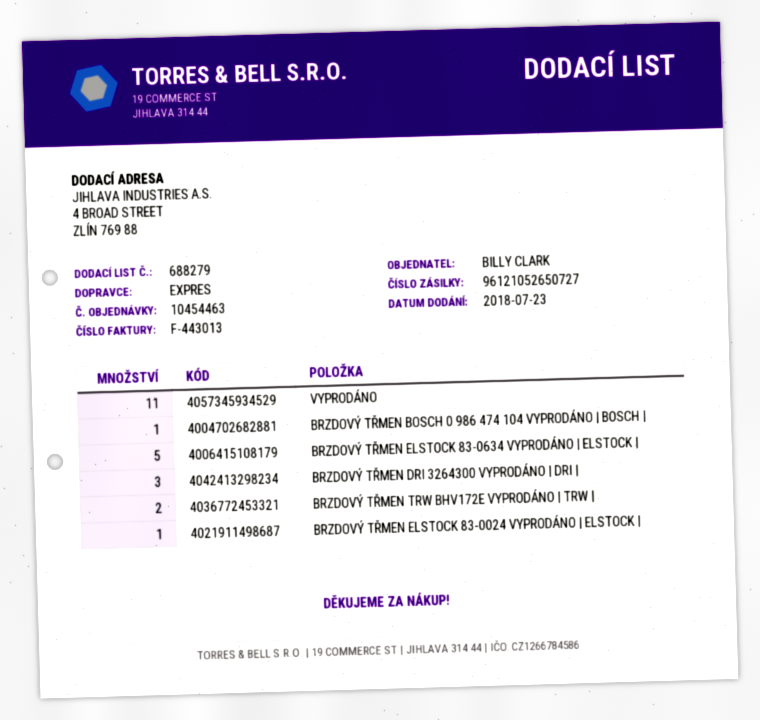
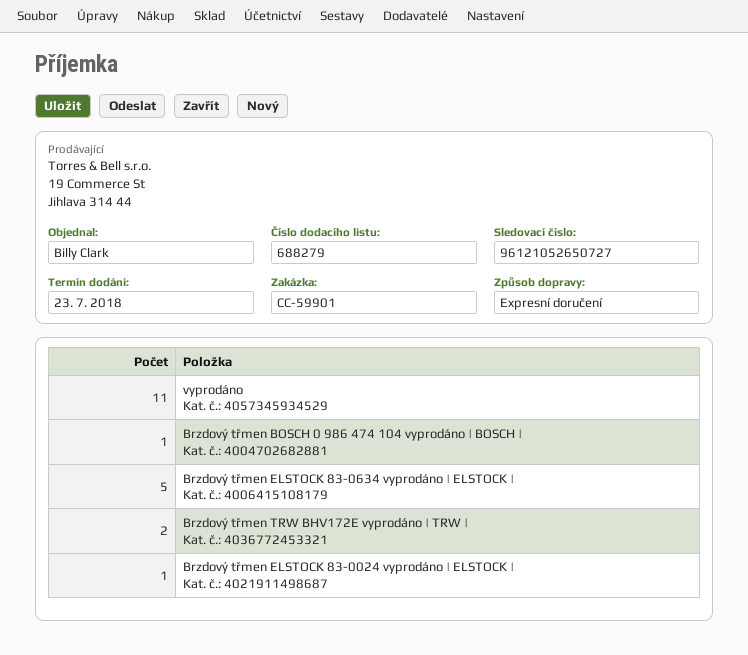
BRZDOVÝ TŘMEN DRI 3264300 VYPRODÁNO | DRI |: 3 -> none

